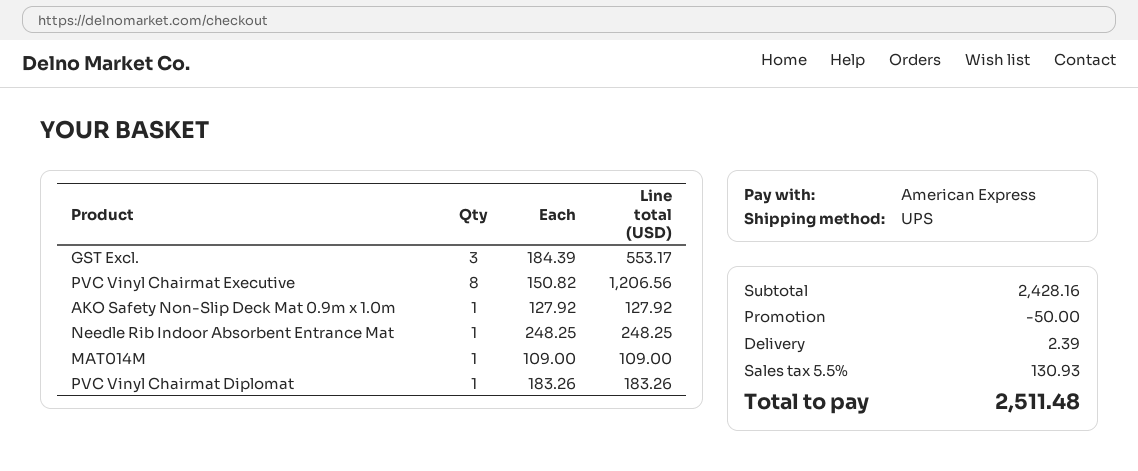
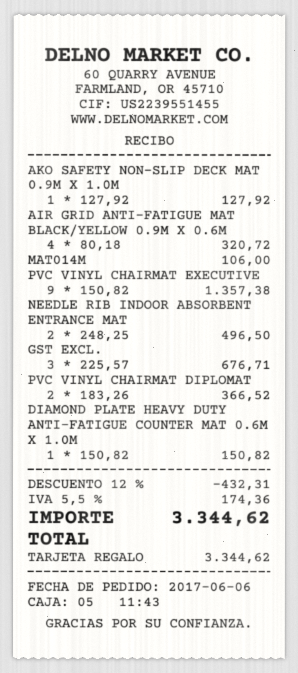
payment method: American Express -> gift card
GST Excl.: 3 x 184.39 = 553.17 -> 3 x 225.57 = 676.71
PVC Vinyl Chairmat Executive: 8 x 150.82 = 1206.56 -> 9 x 150.82 = 1357.38
Needle Rib Indoor Absorbent Entrance Mat: 1 x 248.25 = 248.25 -> 2 x 248.25 = 496.50
MAT014M: 1 x 109.00 = 109.00 -> 1 x 106.00 = 106.00
PVC Vinyl Chairmat Diplomat: 1 x 183.26 = 183.26 -> 2 x 183.26 = 366.52
AIR GRID ANTI-FATIGUE MAT BLACK/YELLOW 0.9M X 0.6M: none -> 4 x 80.18 = 320.72
DIAMOND PLATE HEAVY DUTY ANTI-FATIGUE COUNTER MAT 0.6M X 1.0M: none -> 1 x 150.82 = 150.82
discount: 50.00 -> 432.31
shipping: 2.39 -> none
tax: 5.5% = 130.93 -> 5.5% = 174.36
total: 2511.48 -> 3344.62

